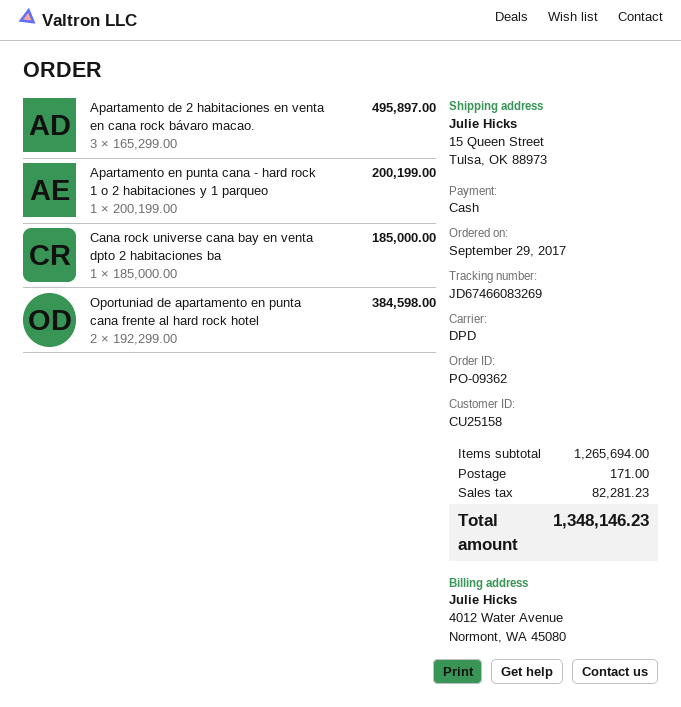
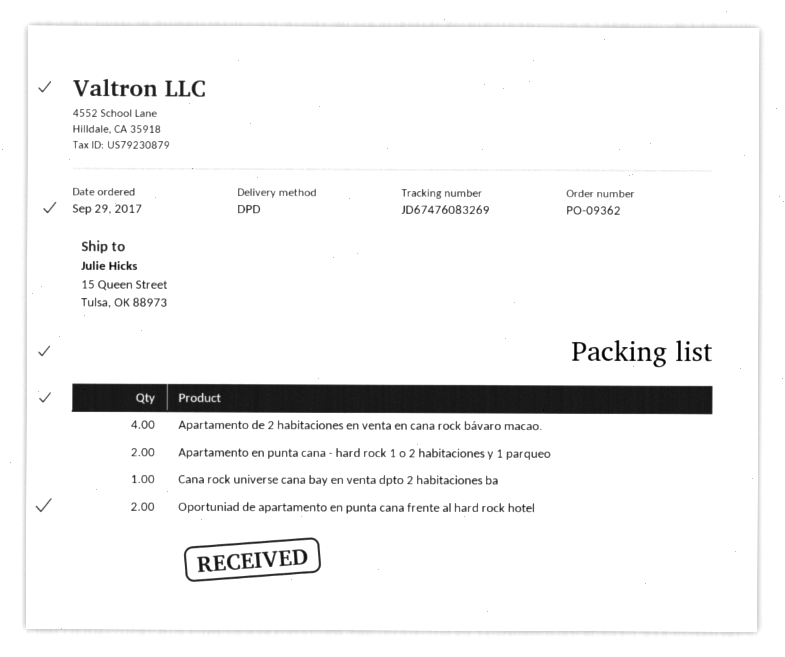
tracking number: JD67466083269 -> JD67476083269
Apartamento de 2 habitaciones en venta en cana rock bávaro macao.: 3 -> 4
Apartamento en punta cana - hard rock 1 o 2 habitaciones y 1 parqueo: 1 -> 2

